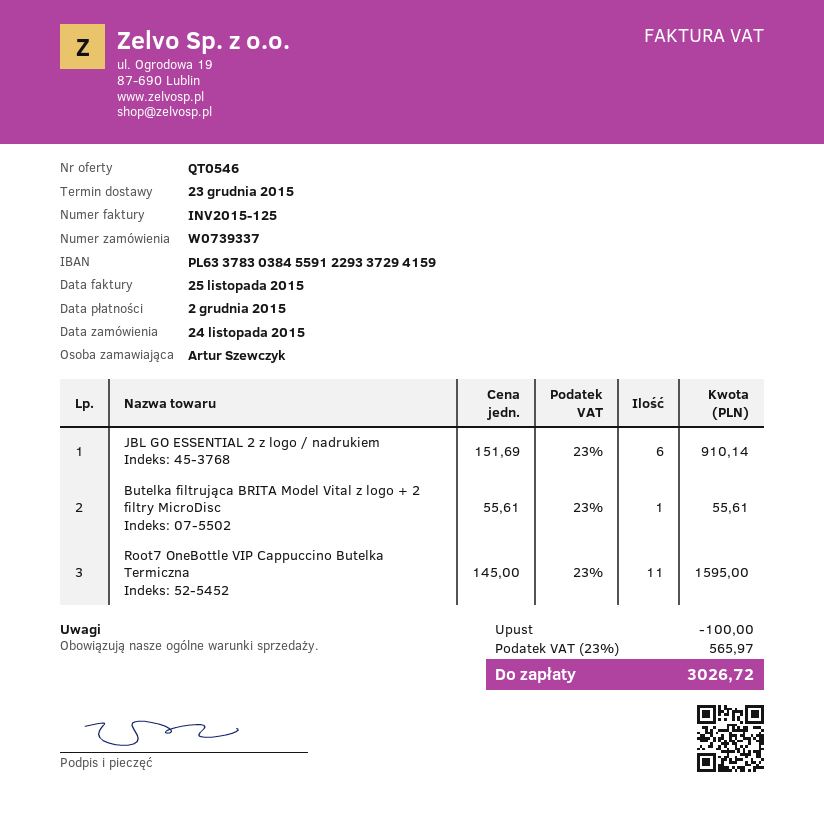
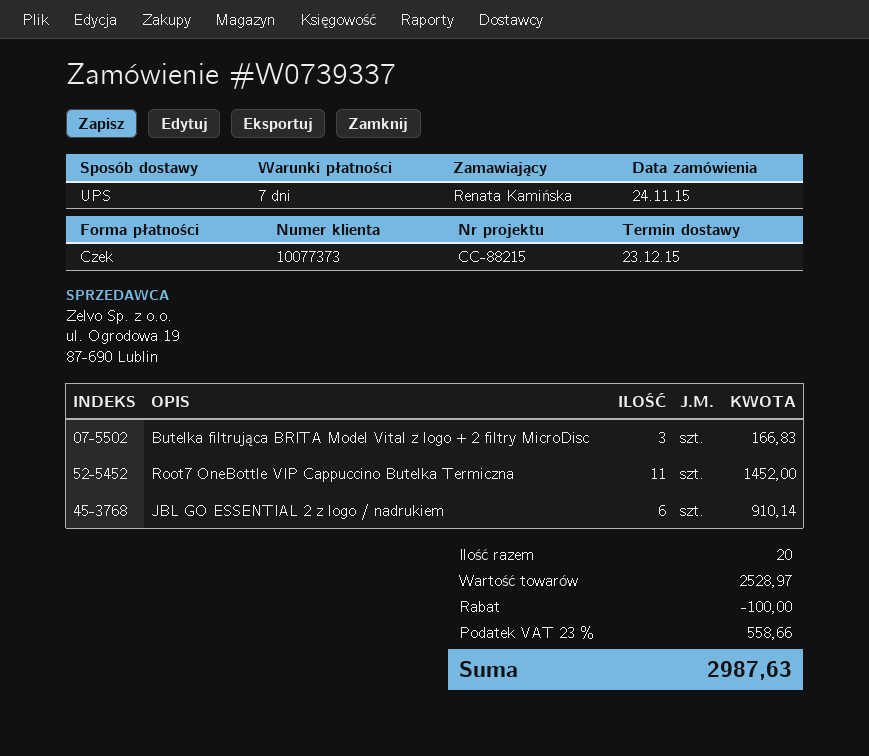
ordered by: Artur Szewczyk -> Renata Kamińska
Butelka filtrująca BRITA Model Vital z logo + 2 filtry MicroDisc: 1 for 55.61 -> 3 for 166.83
Root7 OneBottle VIP Cappuccino Butelka Termiczna: 11 for 1595.00 -> 11 for 1452.00
tax: 23% = 565.97 -> 23% = 558.66
total: 3026.72 -> 2987.63

